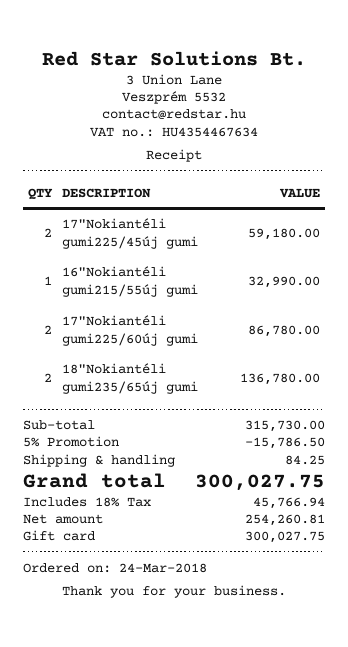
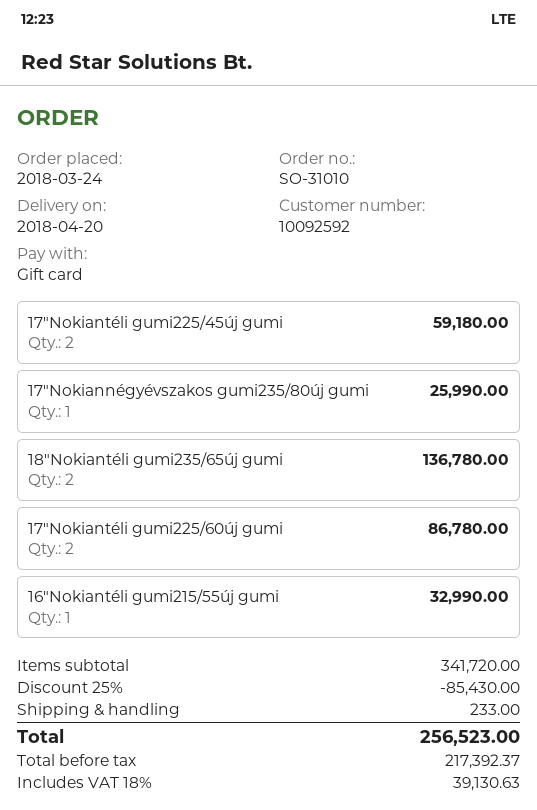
17"Nokiannégyévszakos gumi235/80új gumi: none -> 1 for 25990.00
subtotal: 315730.00 -> 341720.00
discount: 5% = 15786.50 -> 25% = 85430.00
shipping: 84.25 -> 233.00
net: 254260.81 -> 217392.37
tax: 18% = 45766.94 -> 18% = 39130.63
total: 300027.75 -> 256523.00

